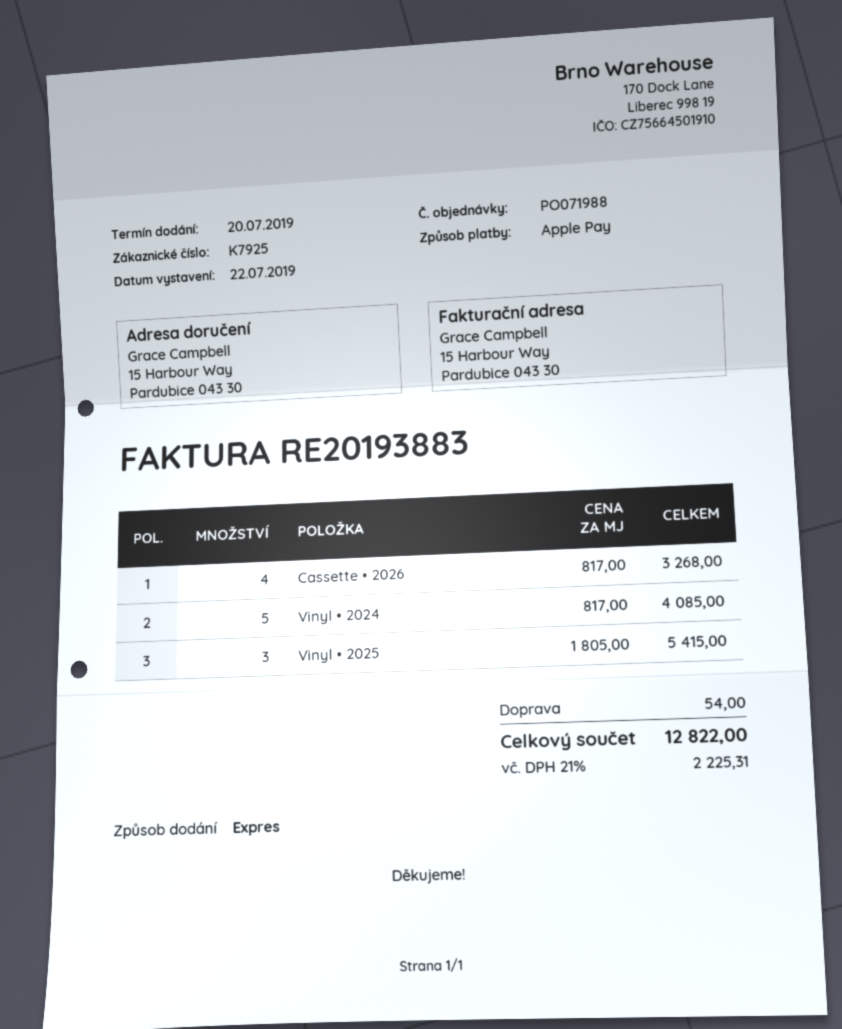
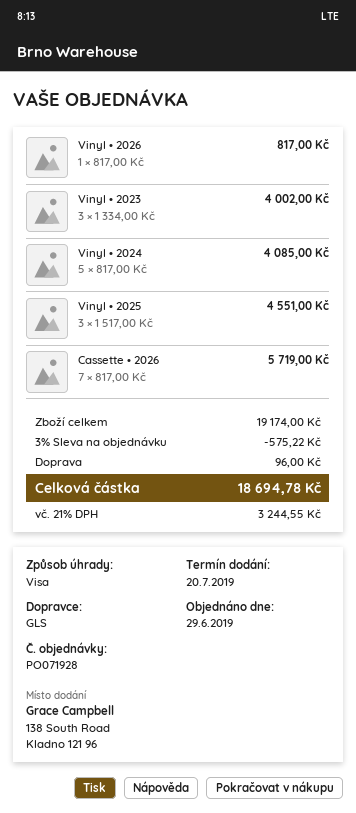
order number: PO071988 -> PO071928
payment method: Apple Pay -> Visa
shipping method: express -> GLS
ship to: 15 Harbour Way, Pardubice 043 30 -> 138 South Road, Kladno 121 96
Cassette • 2026: 4 x 817.00 = 3268.00 -> 7 x 817.00 = 5719.00
Vinyl • 2025: 3 x 1805.00 = 5415.00 -> 3 x 1517.00 = 4551.00
Vinyl • 2026: none -> 1 x 817.00 = 817.00
Vinyl • 2023: none -> 3 x 1334.00 = 4002.00
discount: none -> 3% = 575.22
shipping: 54.00 -> 96.00
tax: 21% = 2225.31 -> 21% = 3244.55
total: 12822.00 -> 18694.78

